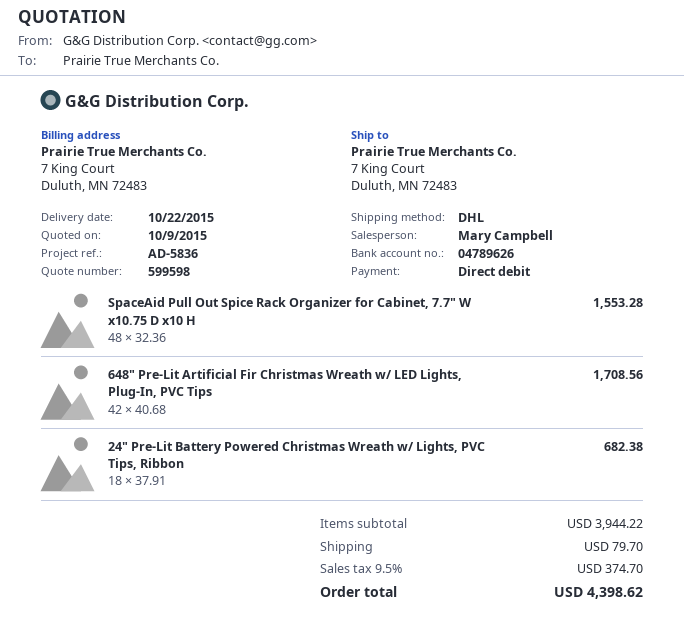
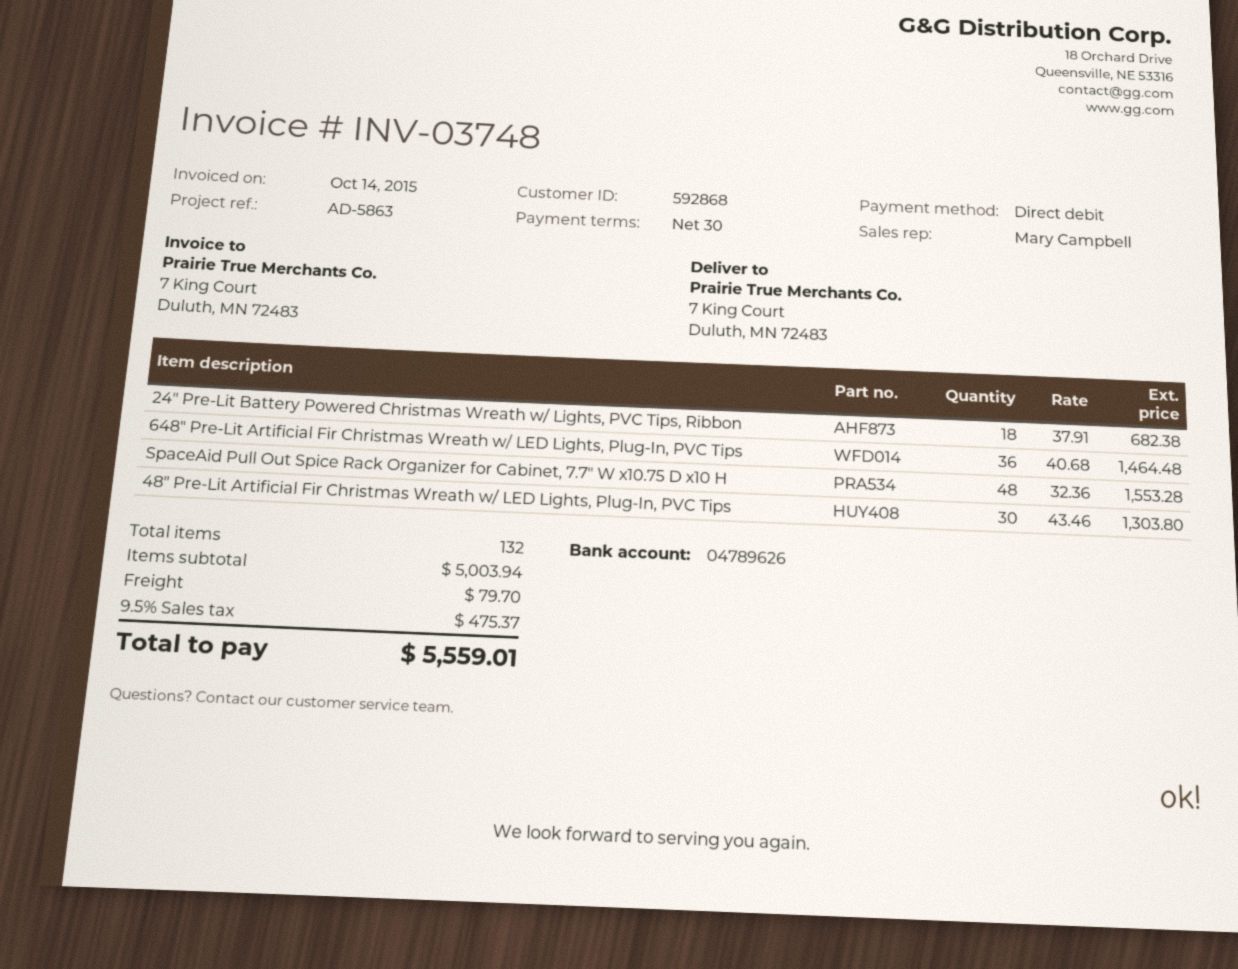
reference: AD-5836 -> AD-5863
648" Pre-Lit Artificial Fir Christmas Wreath w/ LED Lights, Plug-In, PVC Tips: 42 x 40.68 = 1708.56 -> 36 x 40.68 = 1464.48
48" Pre-Lit Artificial Fir Christmas Wreath w/ LED Lights, Plug-In, PVC Tips: none -> 30 x 43.46 = 1303.80
subtotal: 3944.22 -> 5003.94
tax: 9.5% = 374.70 -> 9.5% = 475.37
total: 4398.62 -> 5559.01

